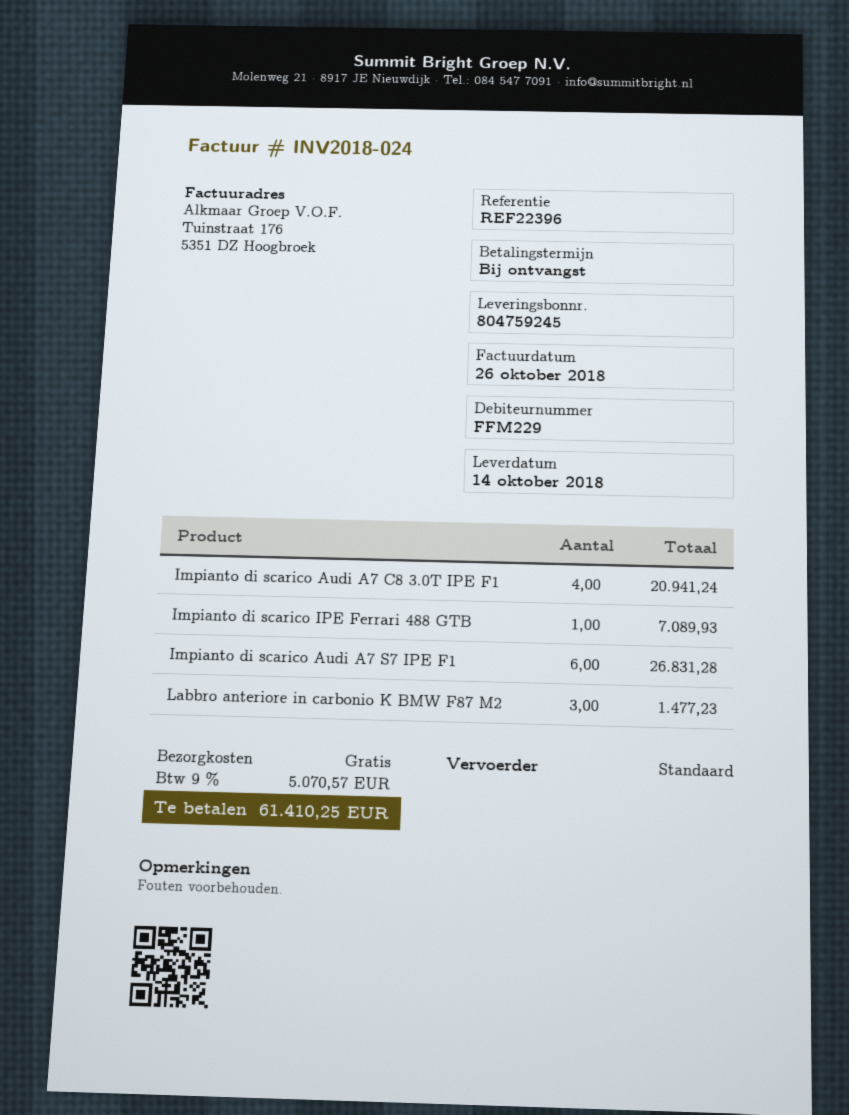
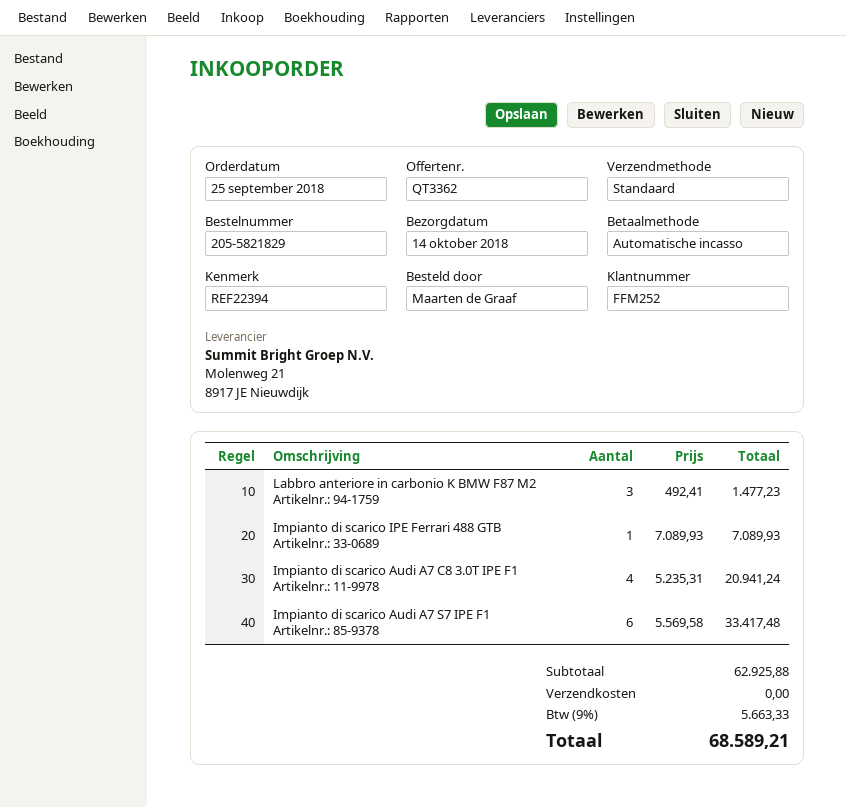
customer number: FFM229 -> FFM252
reference: REF22396 -> REF22394
Impianto di scarico Audi A7 S7 IPE F1: 6 for 26831.28 -> 6 for 33417.48
tax: 9% = 5070.57 -> 9% = 5663.33
total: 61410.25 -> 68589.21

